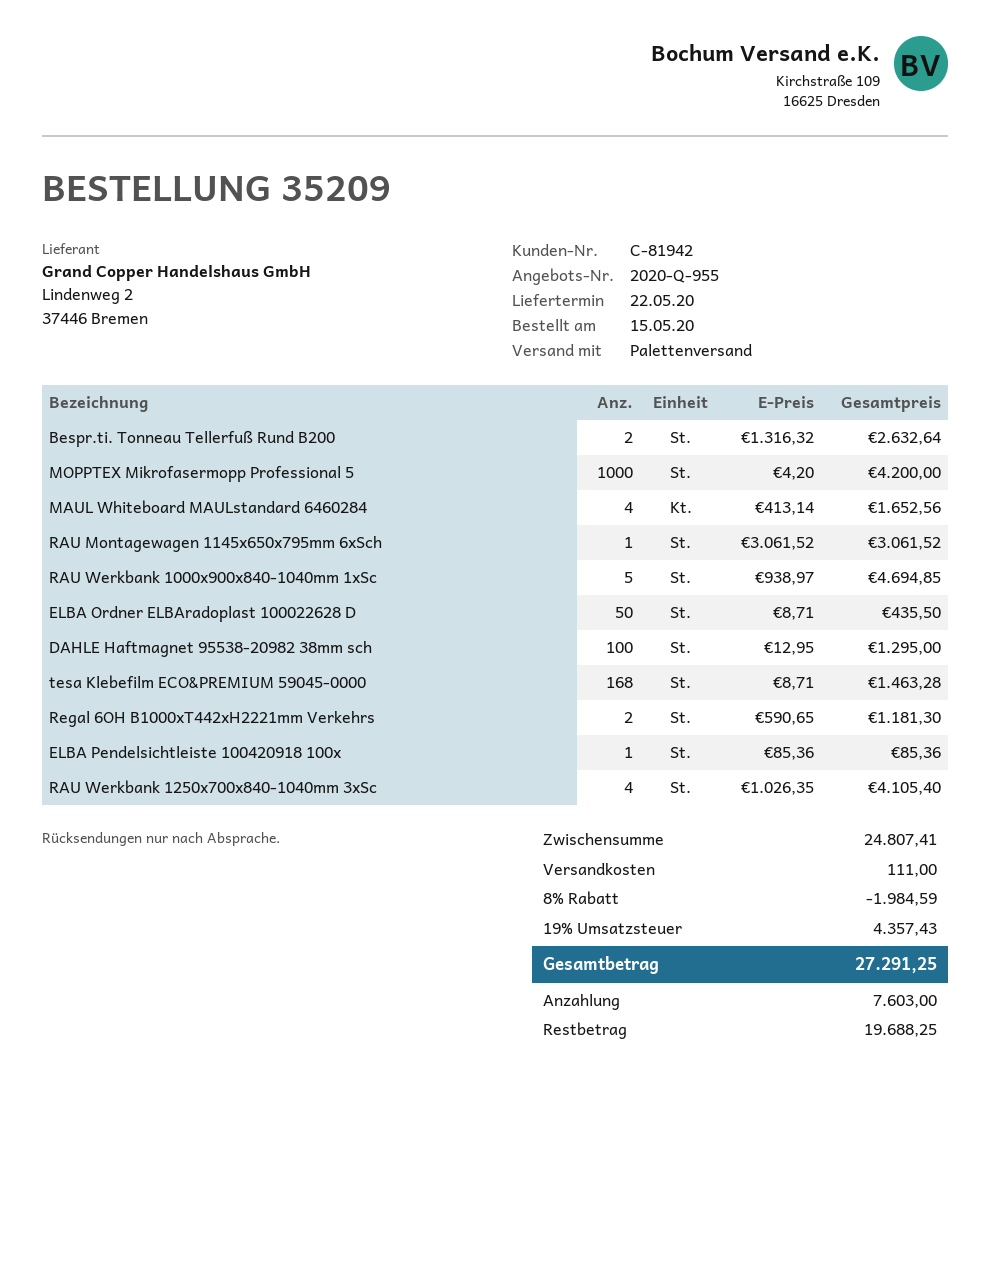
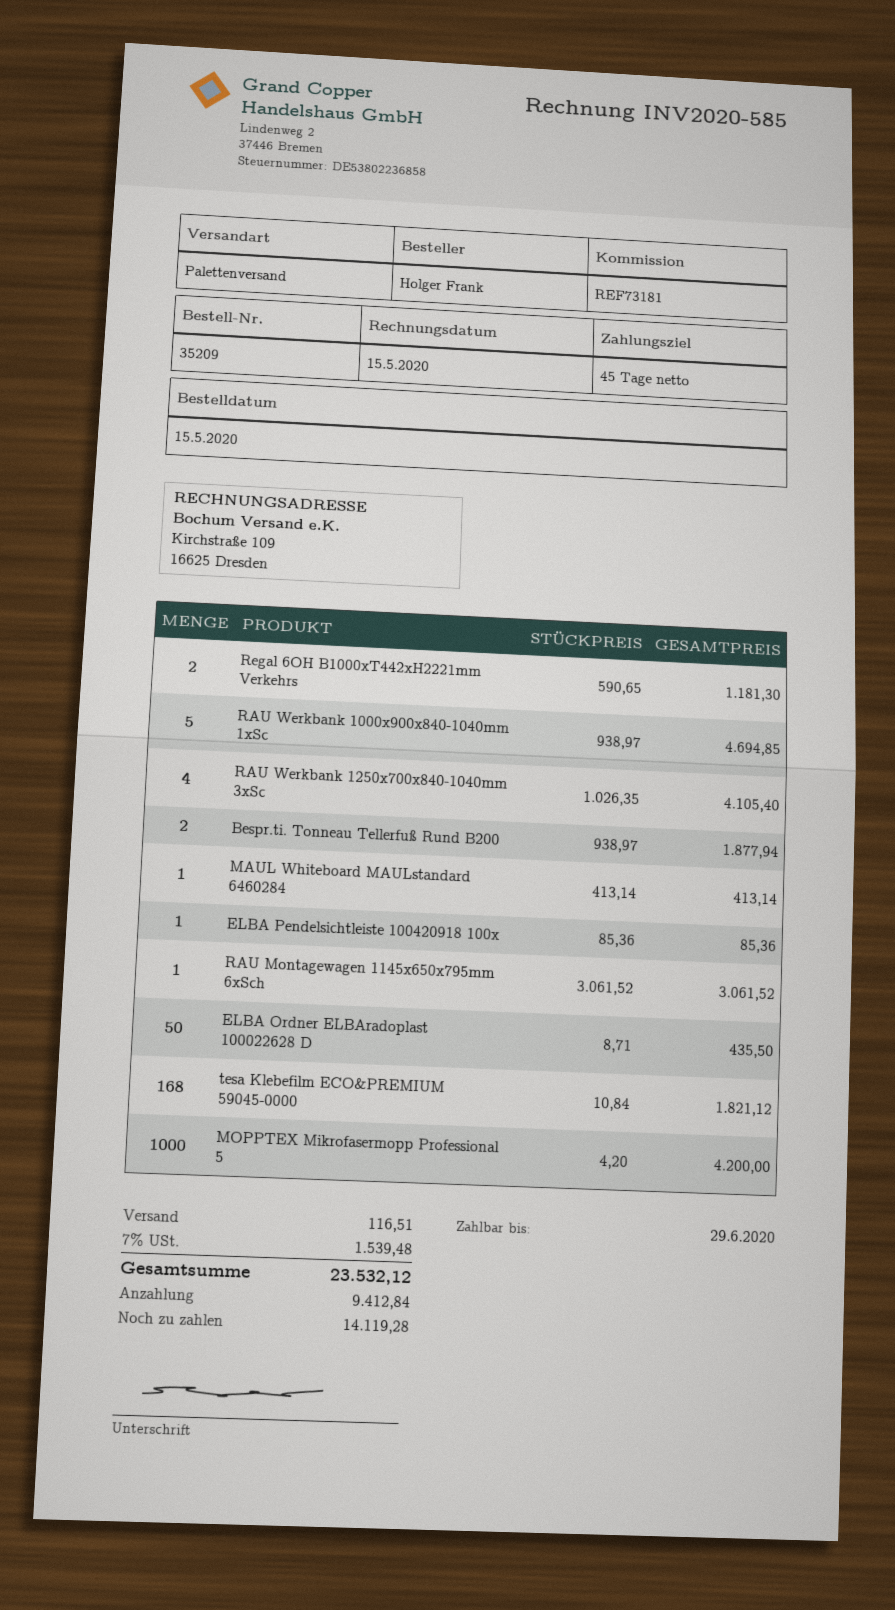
Bespr.ti. Tonneau Tellerfuß Rund B200: 2 x 1316.32 = 2632.64 -> 2 x 938.97 = 1877.94
MAUL Whiteboard MAULstandard 6460284: 4 x 413.14 = 1652.56 -> 1 x 413.14 = 413.14
DAHLE Haftmagnet 95538-20982 38mm sch: 100 x 12.95 = 1295.00 -> none
tesa Klebefilm ECO&PREMIUM 59045-0000: 168 x 8.71 = 1463.28 -> 168 x 10.84 = 1821.12
discount: 8% = 1984.59 -> none
shipping: 111.00 -> 116.51
tax: 19% = 4357.43 -> 7% = 1539.48
total: 27291.25 -> 23532.12
deposit: 7603.00 -> 9412.84
balance: 19688.25 -> 14119.28

